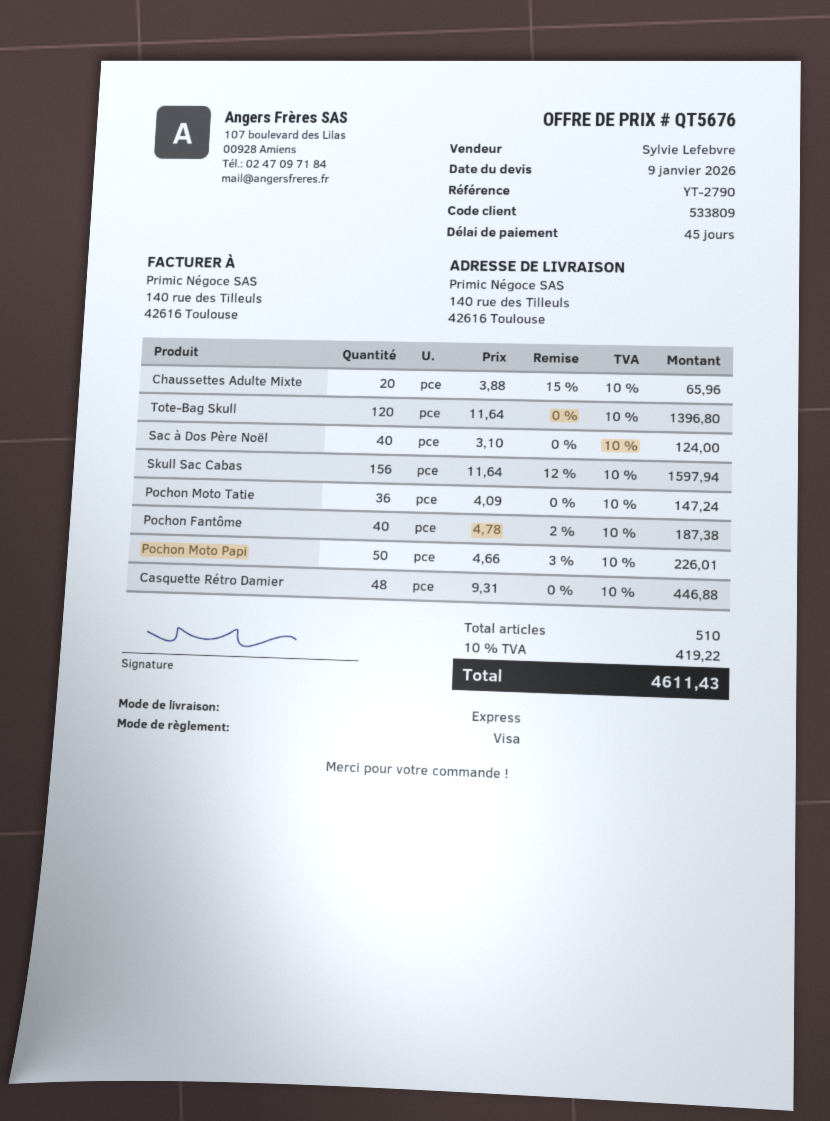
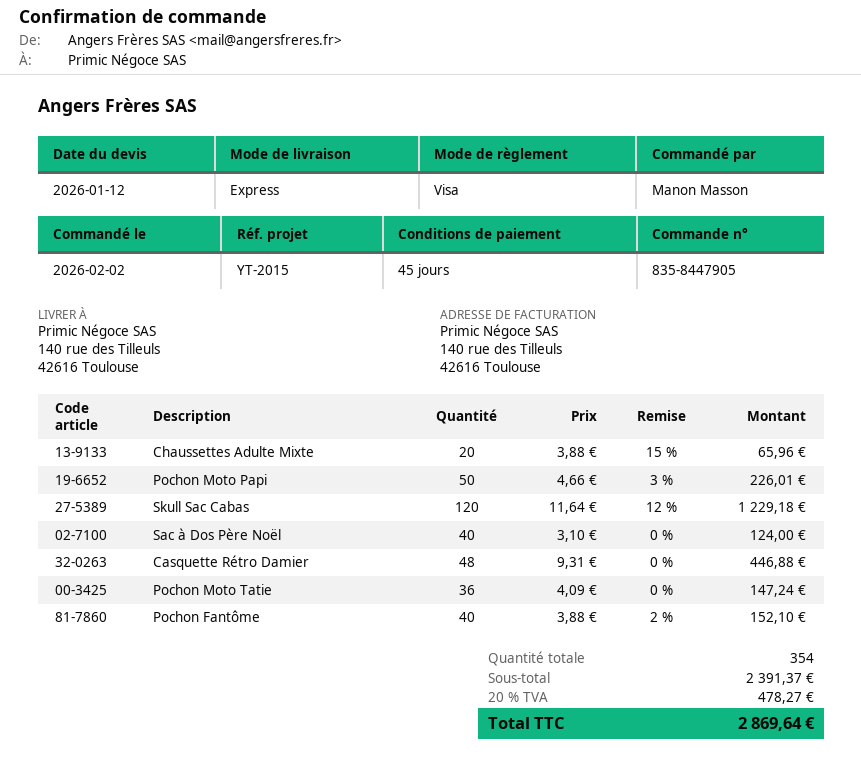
quote date: 2026-01-09 -> 2026-01-12
reference: YT-2790 -> YT-2015
Tote-Bag Skull: 120 x 11.64 = 1396.80 -> none
Skull Sac Cabas: 156 x 11.64 - 12% = 1597.94 -> 120 x 11.64 - 12% = 1229.18
Pochon Fantôme: 40 x 4.78 - 2% = 187.38 -> 40 x 3.88 - 2% = 152.10
total quantity: 510 -> 354
tax: 10% = 419.22 -> 20% = 478.27
total: 4611.43 -> 2869.64

